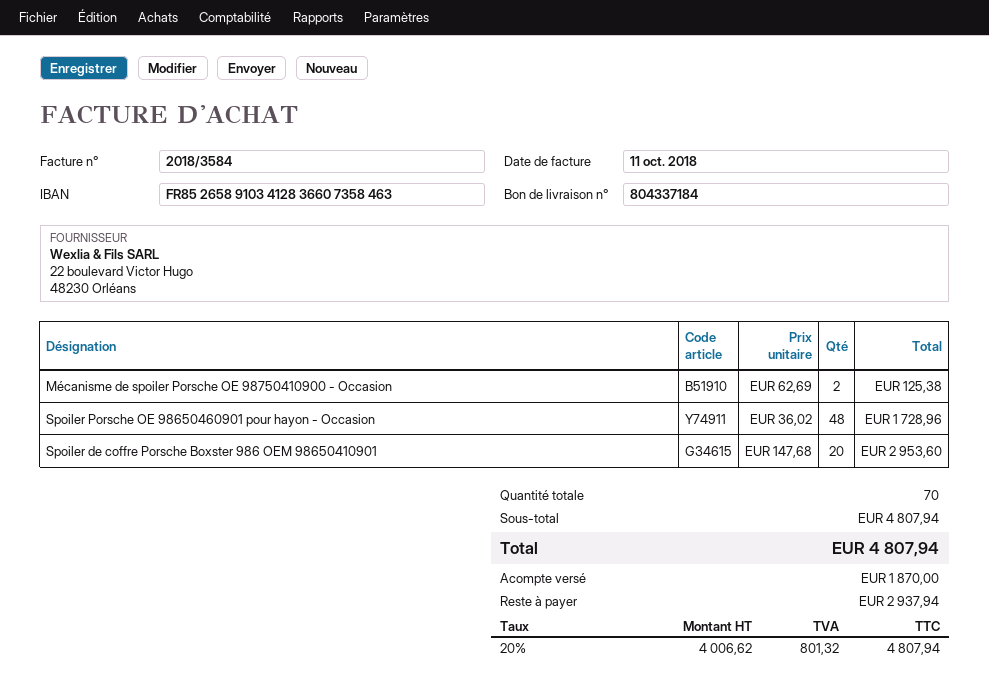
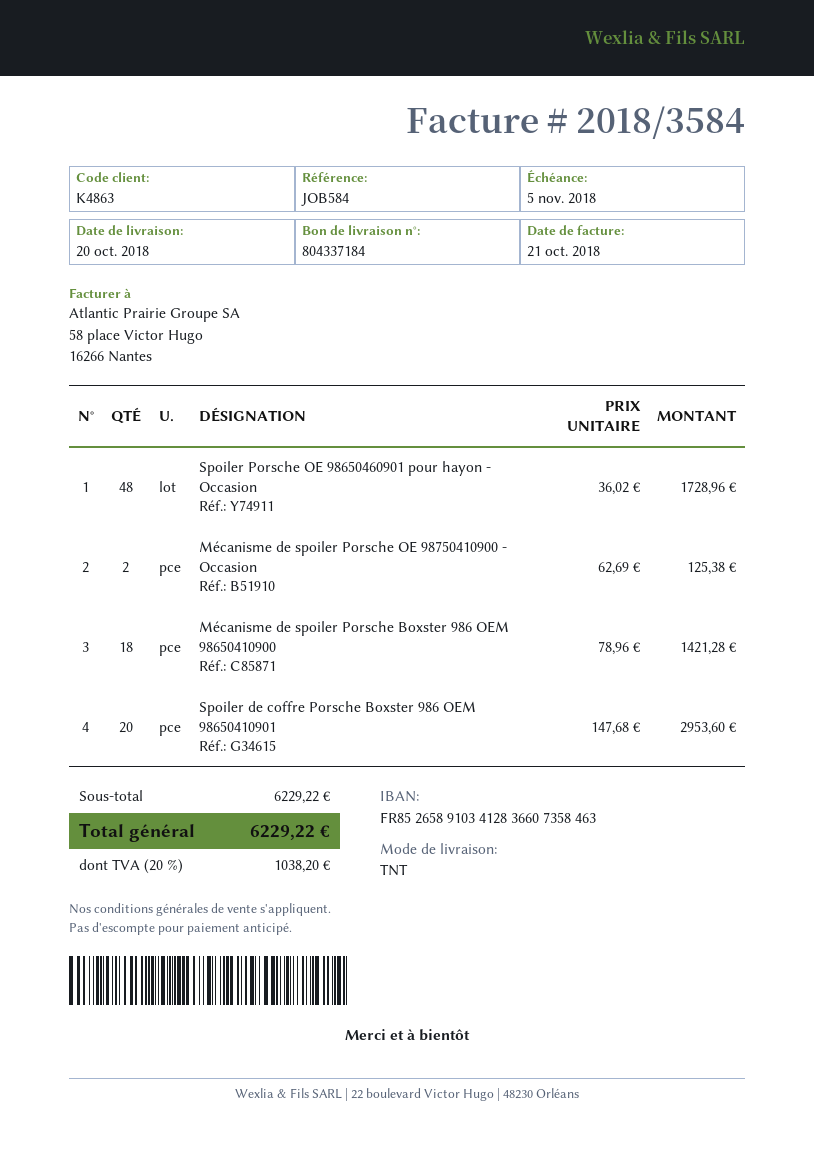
invoice date: 2018-10-11 -> 2018-10-21
Mécanisme de spoiler Porsche Boxster 986 OEM 98650410900: none -> 18 x 78.96 = 1421.28
subtotal: 4807.94 -> 6229.22
tax: 20% = 801.32 -> 20% = 1038.20
total: 4807.94 -> 6229.22

